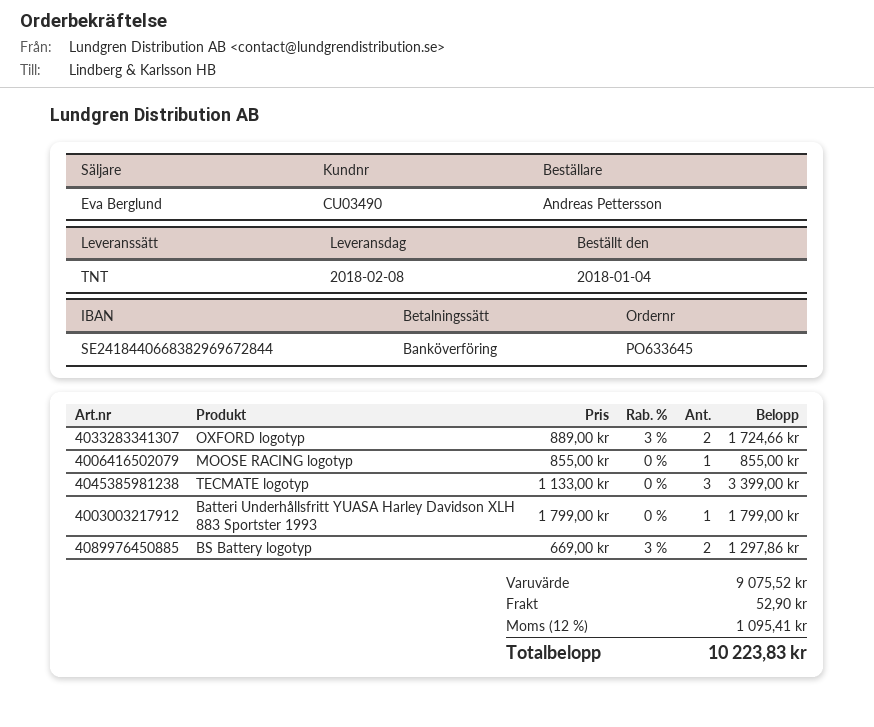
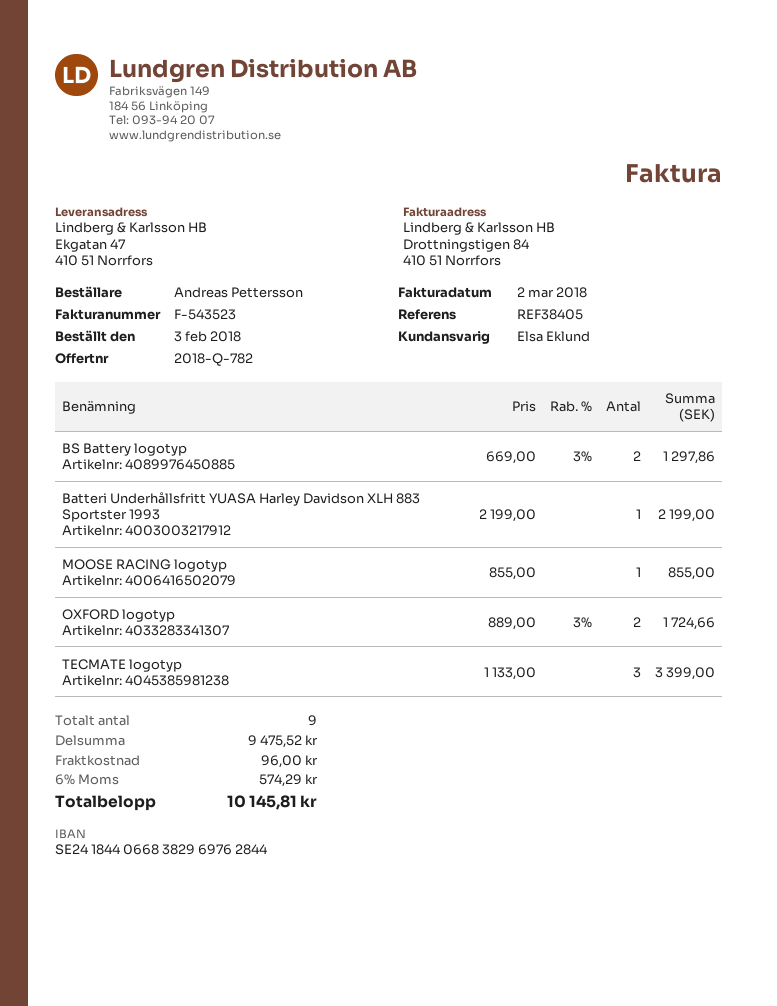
order date: 2018-01-04 -> 2018-02-03
sales rep: Eva Berglund -> Elsa Eklund
bank account: SE2418440668382969672844 -> SE2418440668382969762844
Batteri Underhållsfritt YUASA Harley Davidson XLH 883 Sportster 1993: 1 x 1799.00 = 1799.00 -> 1 x 2199.00 = 2199.00
subtotal: 9075.52 -> 9475.52
shipping: 52.90 -> 96.00
tax: 12% = 1095.41 -> 6% = 574.29
total: 10223.83 -> 10145.81

